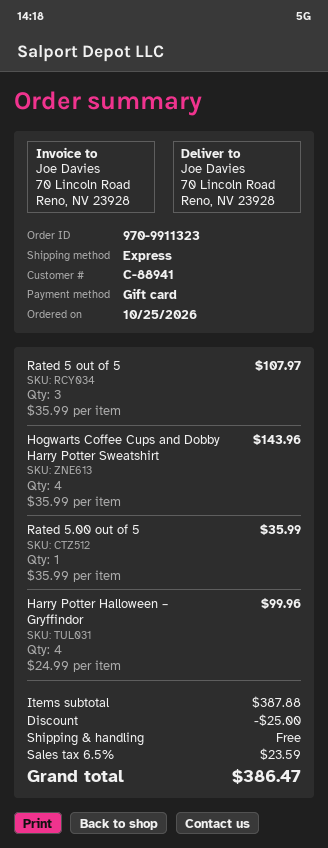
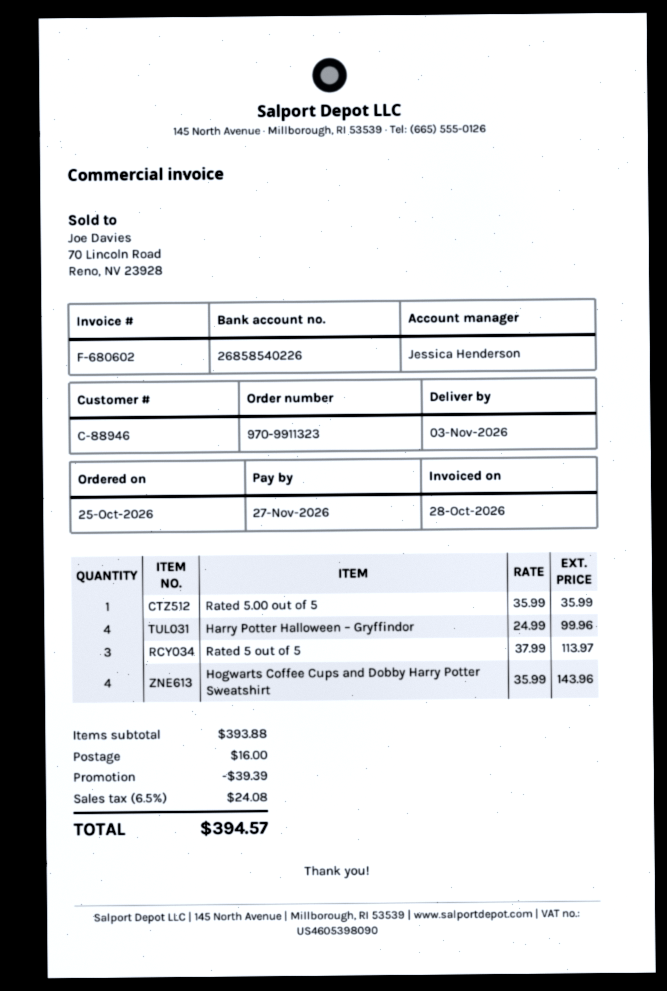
customer number: C-88941 -> C-88946
Rated 5 out of 5: 3 x 35.99 = 107.97 -> 3 x 37.99 = 113.97
subtotal: 387.88 -> 393.88
discount: 25.00 -> 39.39
shipping: 0.00 -> 16.00
tax: 6.5% = 23.59 -> 6.5% = 24.08
total: 386.47 -> 394.57

